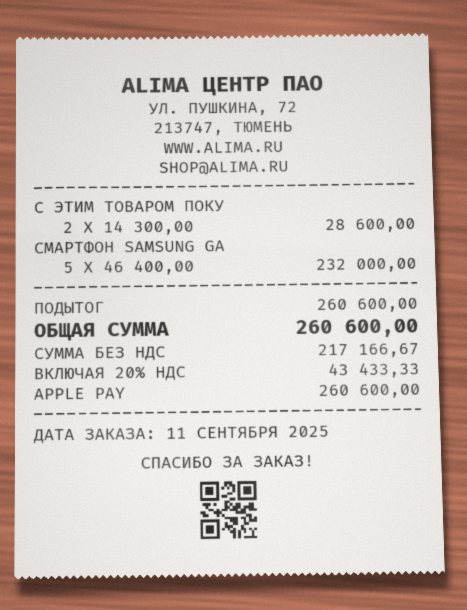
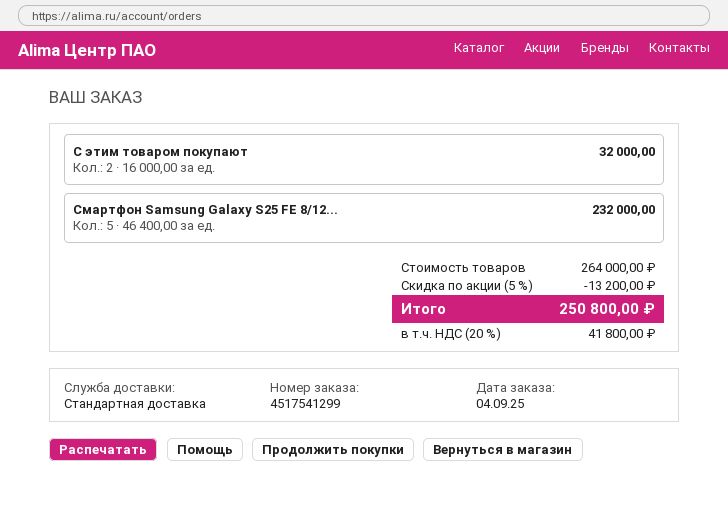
order date: 2025-09-11 -> 2025-09-04
С ЭТИМ ТОВАРОМ ПОКУ: 2 x 14300.00 = 28600.00 -> 2 x 16000.00 = 32000.00
subtotal: 260600.00 -> 264000.00
discount: none -> 5% = 13200.00
tax: 20% = 43433.33 -> 20% = 41800.00
total: 260600.00 -> 250800.00

